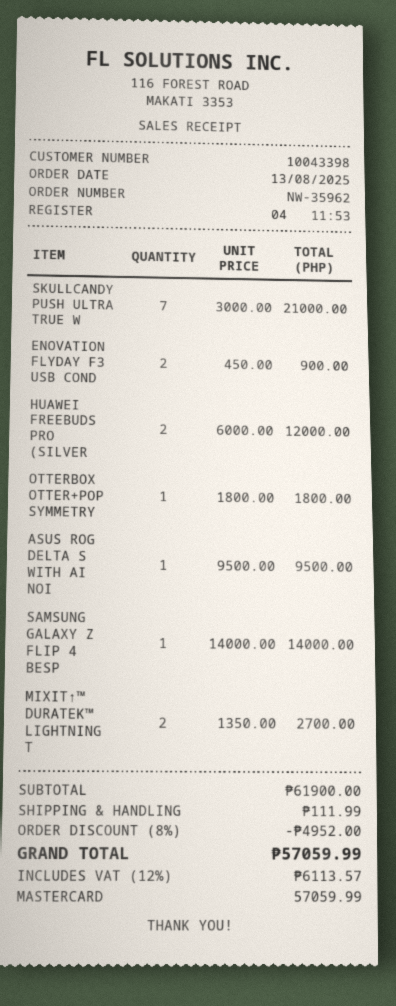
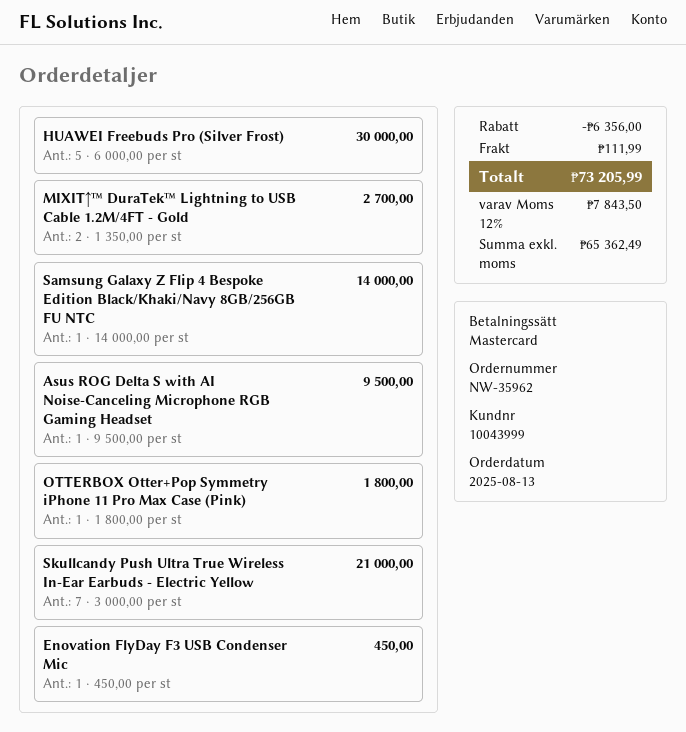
customer number: 10043398 -> 10043999
ENOVATION FLYDAY F3 USB COND: 2 x 450.00 = 900.00 -> 1 x 450.00 = 450.00
HUAWEI FREEBUDS PRO (SILVER: 2 x 6000.00 = 12000.00 -> 5 x 6000.00 = 30000.00
discount: 4952.00 -> 6356.00
tax: 12% = 6113.57 -> 12% = 7843.50
total: 57059.99 -> 73205.99

